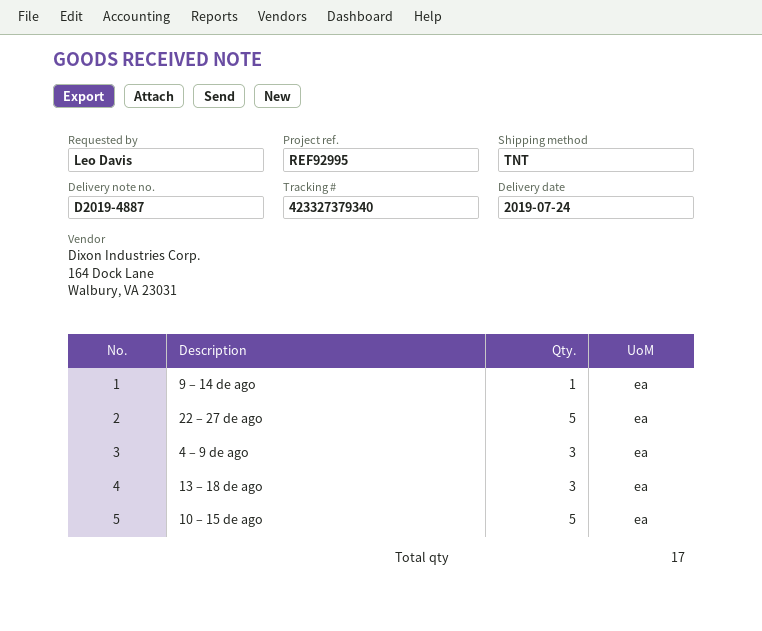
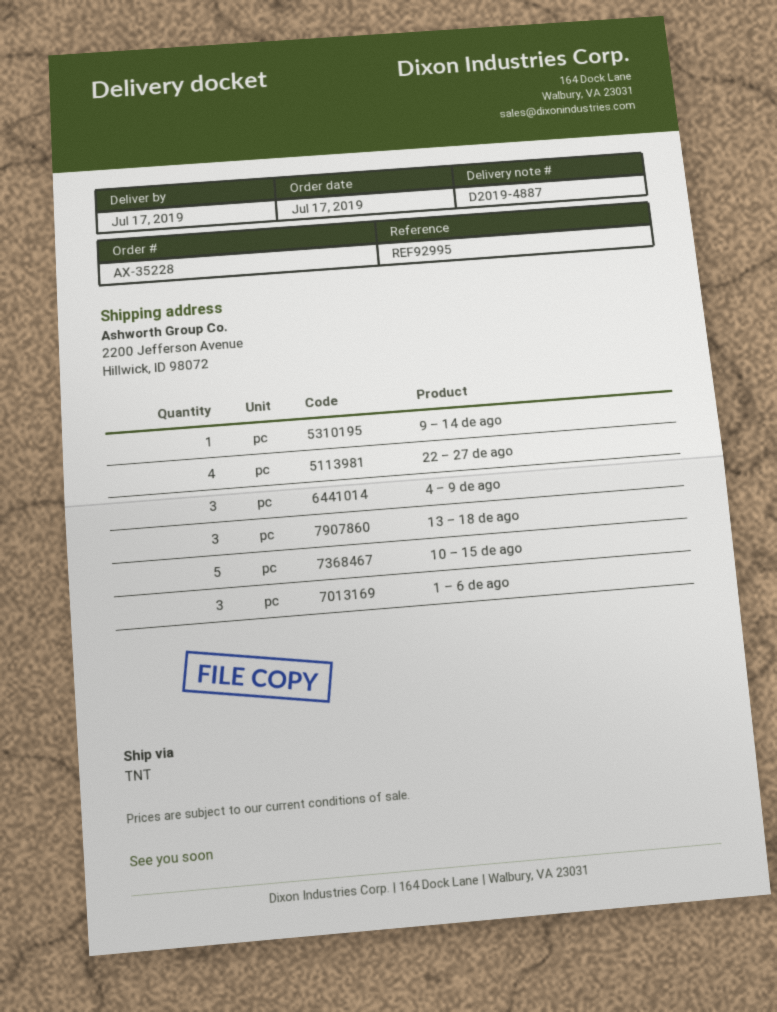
delivery date: 2019-07-24 -> 2019-07-17
22 – 27 de ago: 5 -> 4
1 – 6 de ago: none -> 3

